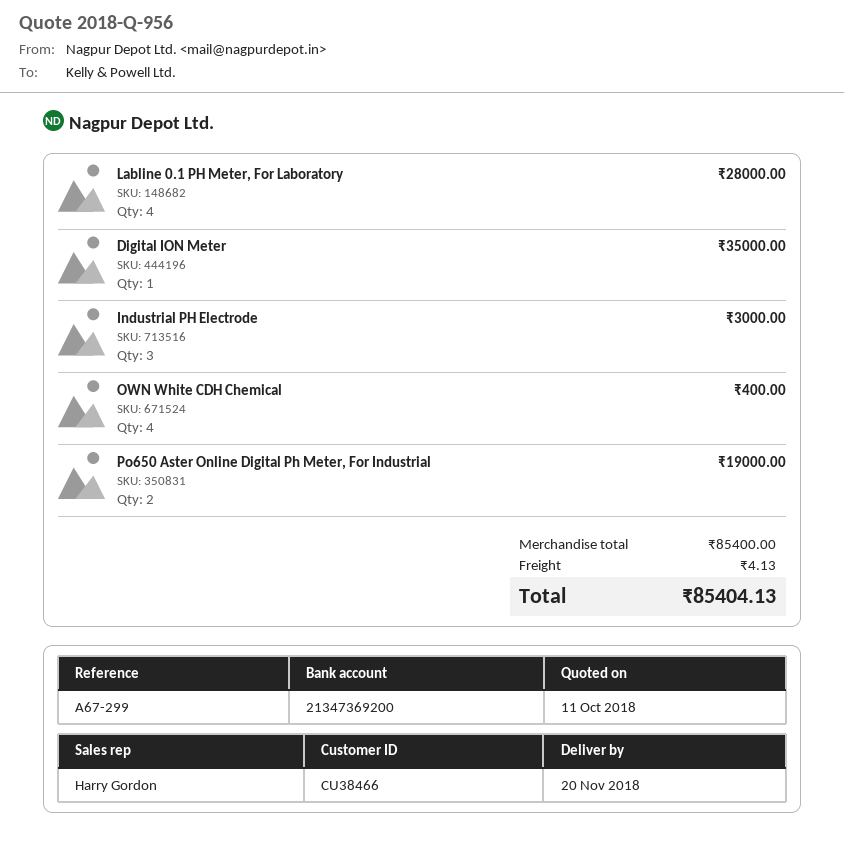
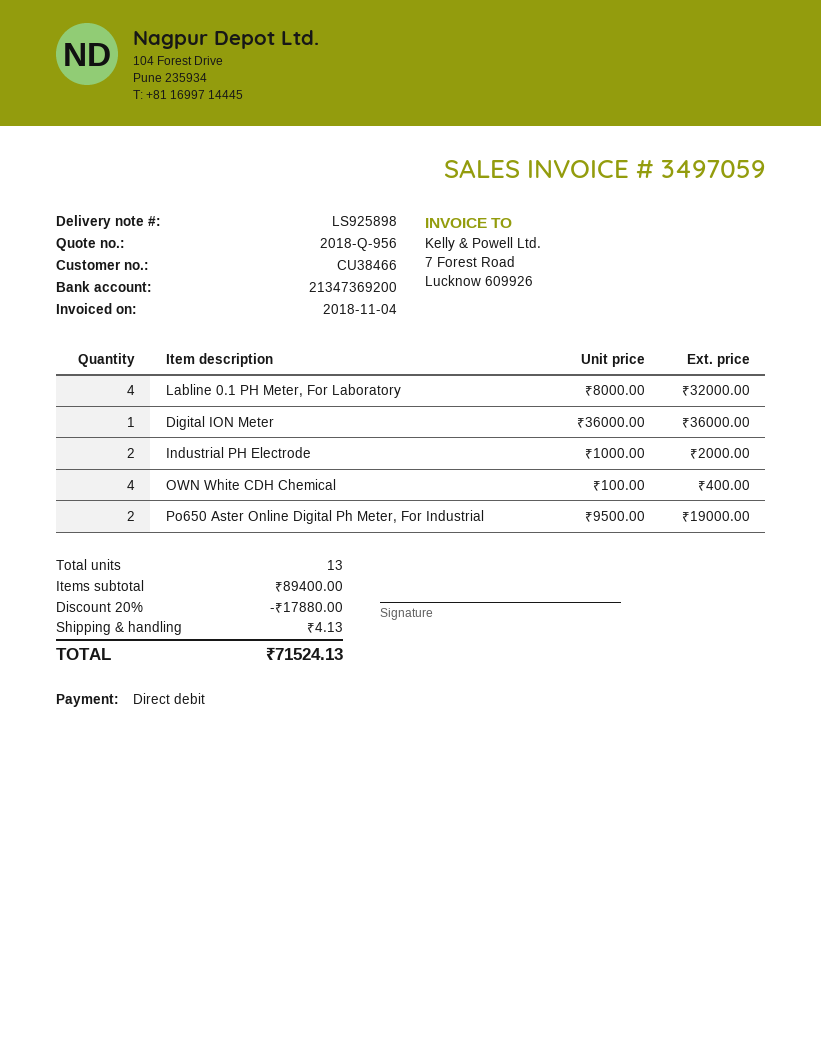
Labline 0.1 PH Meter, For Laboratory: 4 for 28000.00 -> 4 for 32000.00
Digital ION Meter: 1 for 35000.00 -> 1 for 36000.00
Industrial PH Electrode: 3 for 3000.00 -> 2 for 2000.00
subtotal: 85400.00 -> 89400.00
discount: none -> 20% = 17880.00
total: 85404.13 -> 71524.13

